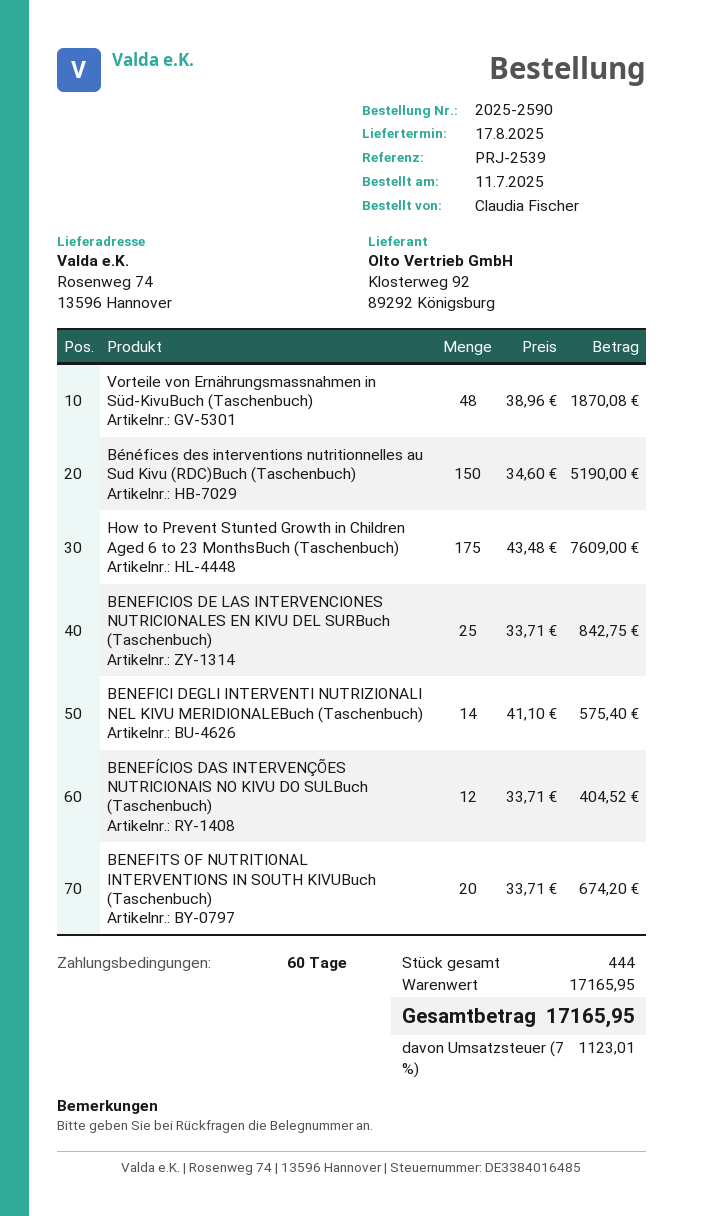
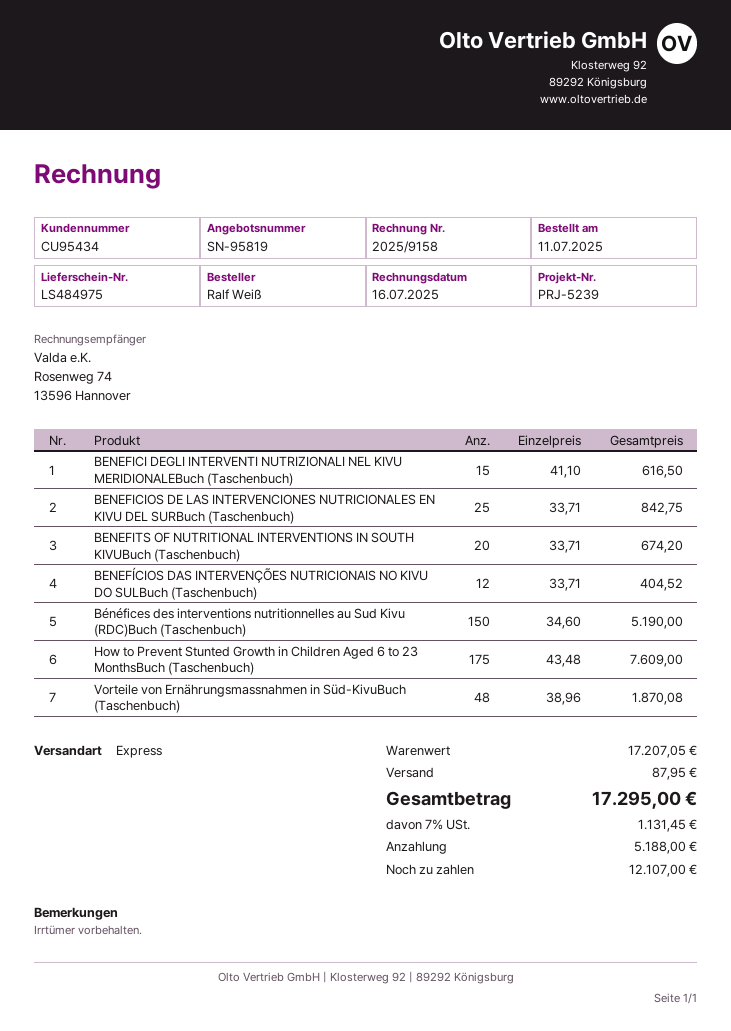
reference: PRJ-2539 -> PRJ-5239
ordered by: Claudia Fischer -> Ralf Weiß
BENEFICI DEGLI INTERVENTI NUTRIZIONALI NEL KIVU MERIDIONALEBuch (Taschenbuch): 14 x 41.10 = 575.40 -> 15 x 41.10 = 616.50
subtotal: 17165.95 -> 17207.05
shipping: none -> 87.95
tax: 7% = 1123.01 -> 7% = 1131.45
total: 17165.95 -> 17295.00

